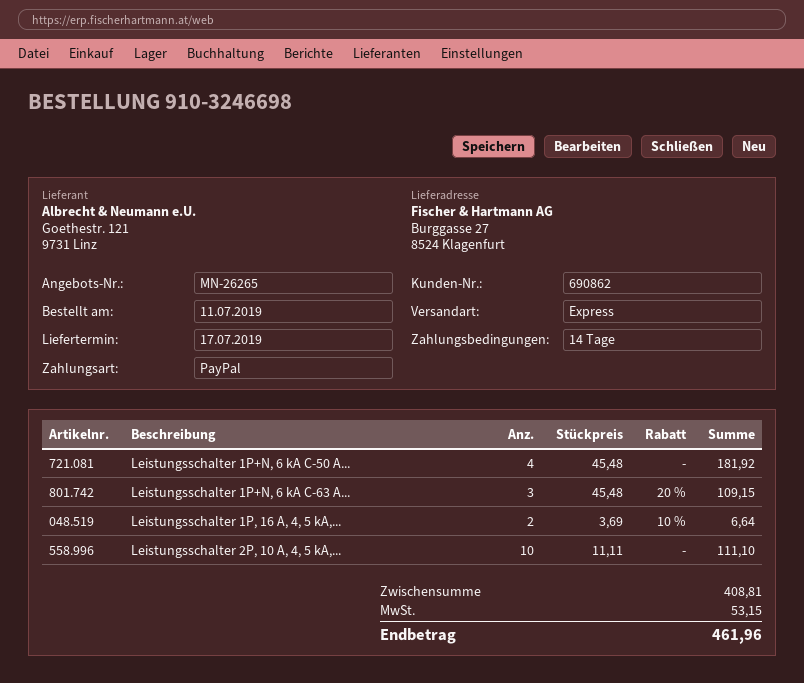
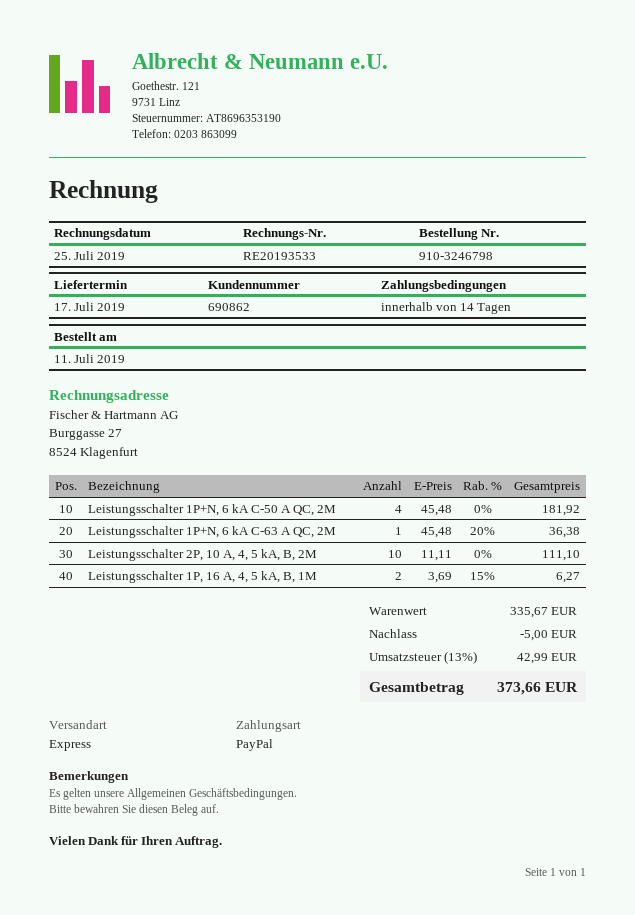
order number: 910-3246698 -> 910-3246798
Leistungsschalter 1P+N, 6 kA C-63 A...: 3 x 45.48 - 20% = 109.15 -> 1 x 45.48 - 20% = 36.38
Leistungsschalter 1P, 16 A, 4, 5 kA,...: 2 x 3.69 - 10% = 6.64 -> 2 x 3.69 - 15% = 6.27
subtotal: 408.81 -> 335.67
discount: none -> 5.00
tax: 53.15 -> 42.99
total: 461.96 -> 373.66

